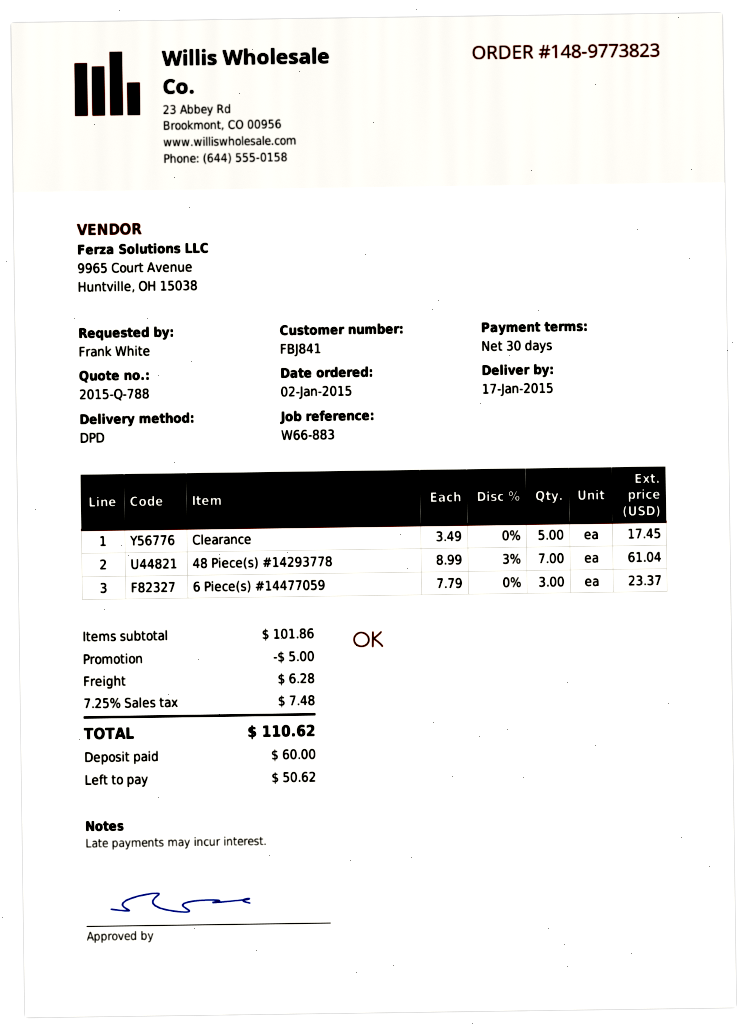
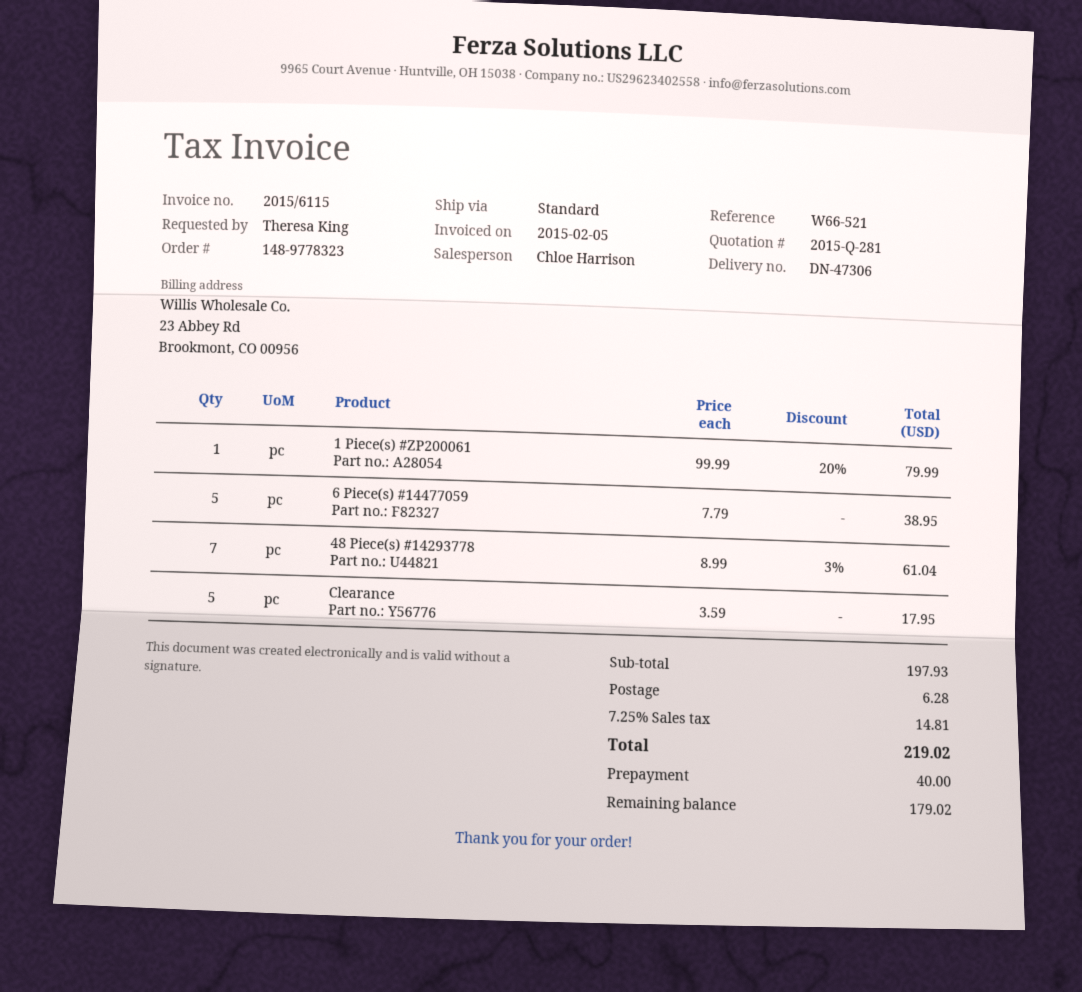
quote number: 2015-Q-788 -> 2015-Q-281
order number: 148-9773823 -> 148-9778323
reference: W66-883 -> W66-521
ordered by: Frank White -> Theresa King
shipping method: DPD -> standard
Clearance: 5 x 3.49 = 17.45 -> 5 x 3.59 = 17.95
6 Piece(s) #14477059: 3 x 7.79 = 23.37 -> 5 x 7.79 = 38.95
1 Piece(s) #ZP200061: none -> 1 x 99.99 - 20% = 79.99
subtotal: 101.86 -> 197.93
discount: 5.00 -> none
tax: 7.25% = 7.48 -> 7.25% = 14.81
total: 110.62 -> 219.02
deposit: 60.00 -> 40.00
balance: 50.62 -> 179.02

